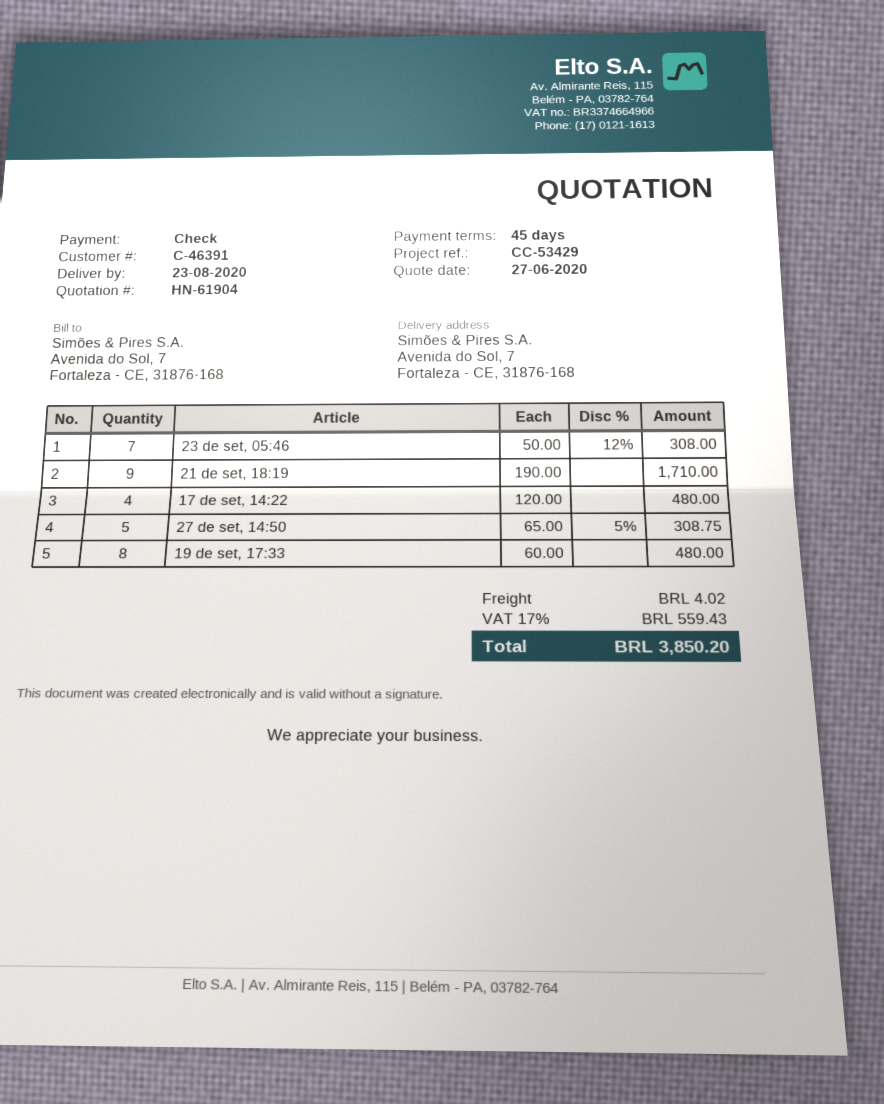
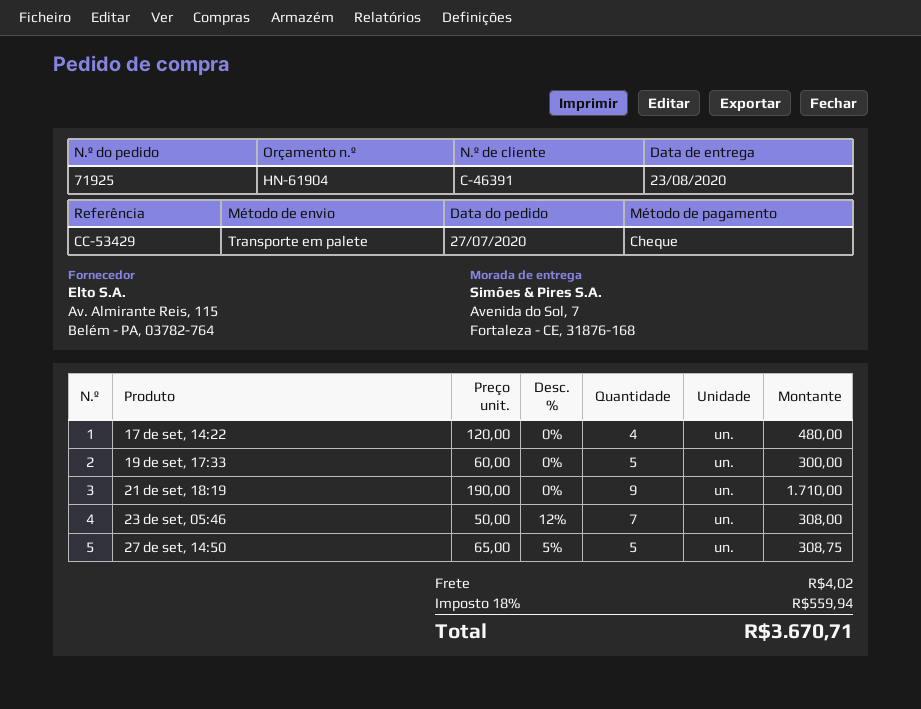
19 de set, 17:33: 8 x 60.00 = 480.00 -> 5 x 60.00 = 300.00
tax: 17% = 559.43 -> 18% = 559.94
total: 3850.20 -> 3670.71

